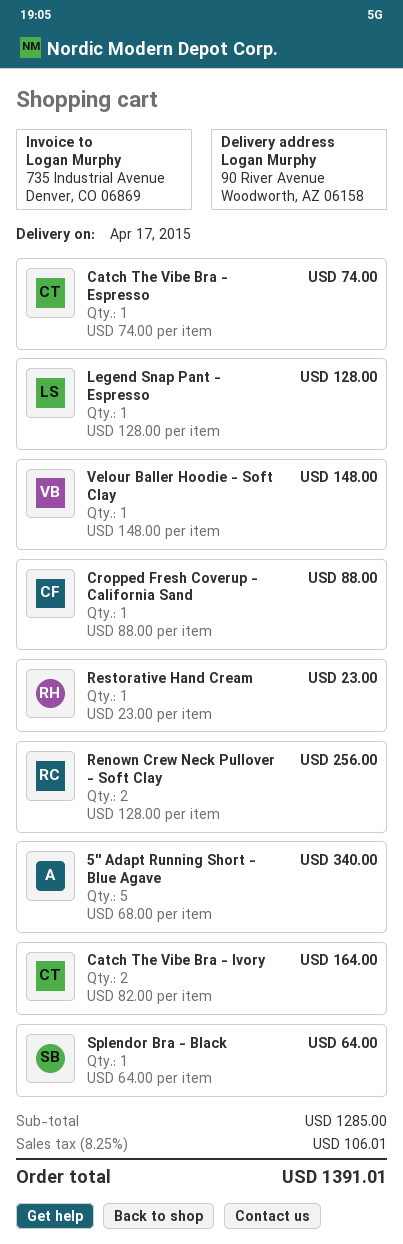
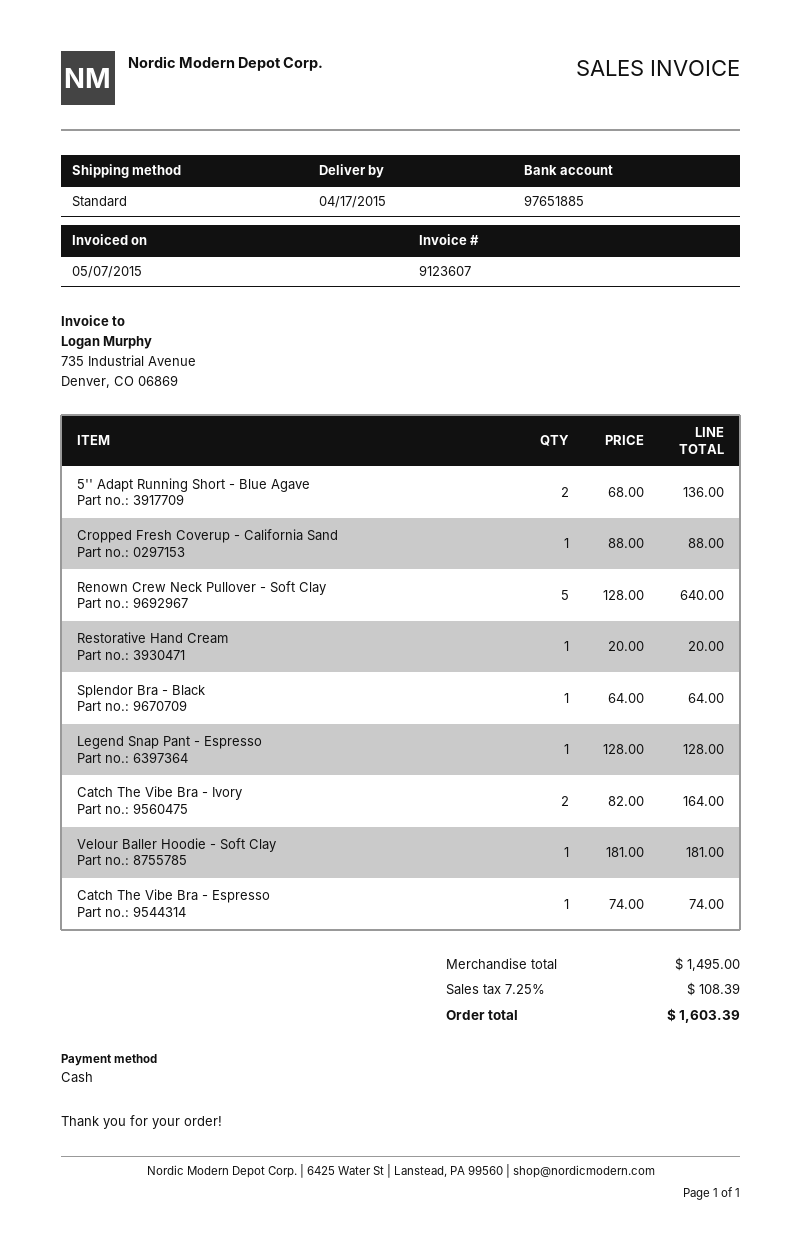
Velour Baller Hoodie - Soft Clay: 1 x 148.00 = 148.00 -> 1 x 181.00 = 181.00
Restorative Hand Cream: 1 x 23.00 = 23.00 -> 1 x 20.00 = 20.00
Renown Crew Neck Pullover - Soft Clay: 2 x 128.00 = 256.00 -> 5 x 128.00 = 640.00
5'' Adapt Running Short - Blue Agave: 5 x 68.00 = 340.00 -> 2 x 68.00 = 136.00
subtotal: 1285.00 -> 1495.00
tax: 8.25% = 106.01 -> 7.25% = 108.39
total: 1391.01 -> 1603.39

